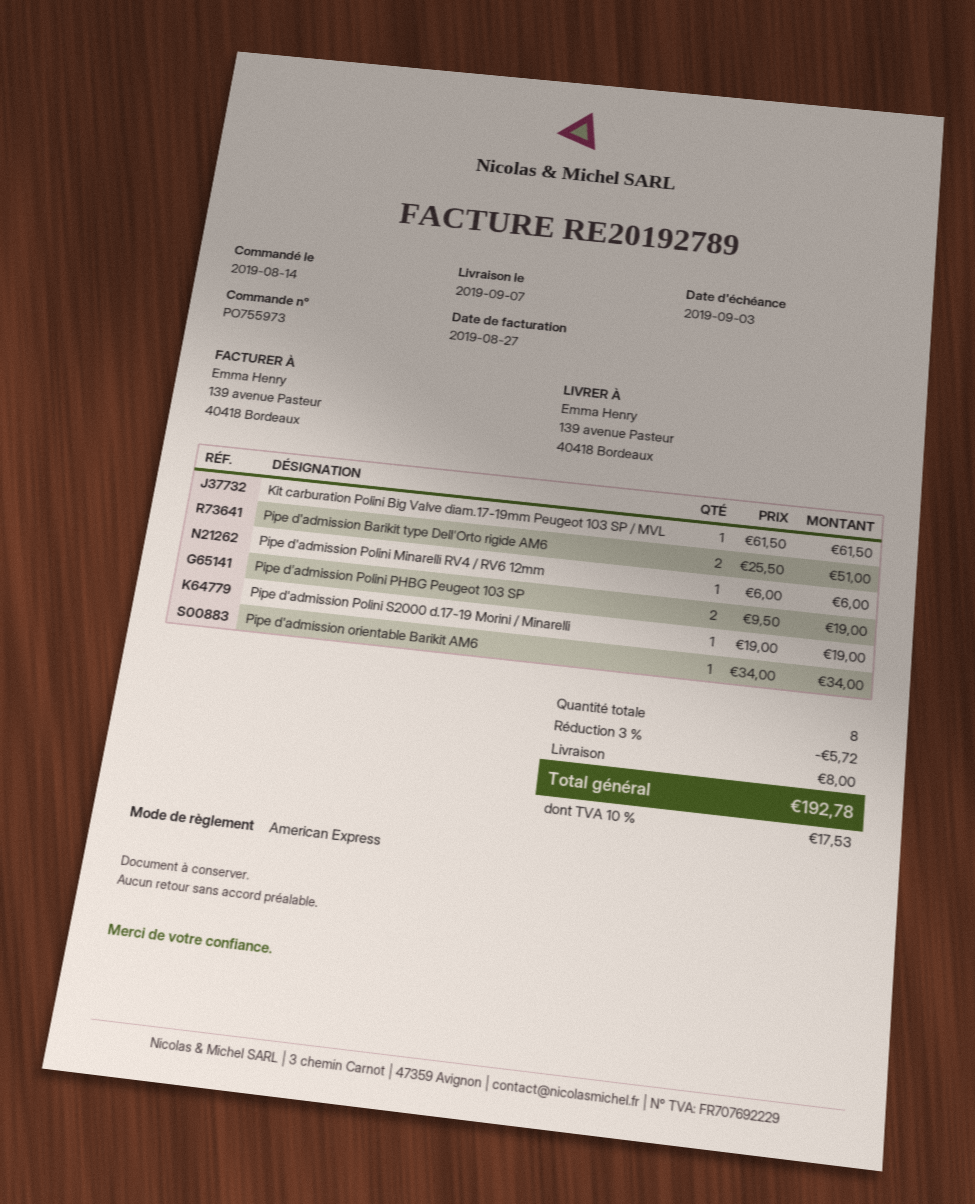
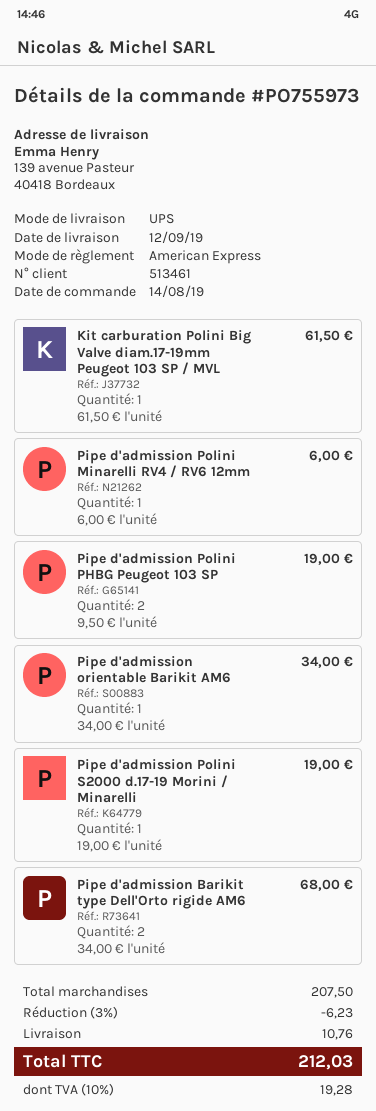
delivery date: 2019-09-07 -> 2019-09-12
Pipe d'admission Barikit type Dell'Orto rigide AM6: 2 x 25.50 = 51.00 -> 2 x 34.00 = 68.00
discount: 3% = 5.72 -> 3% = 6.23
shipping: 8.00 -> 10.76
tax: 10% = 17.53 -> 10% = 19.28
total: 192.78 -> 212.03

